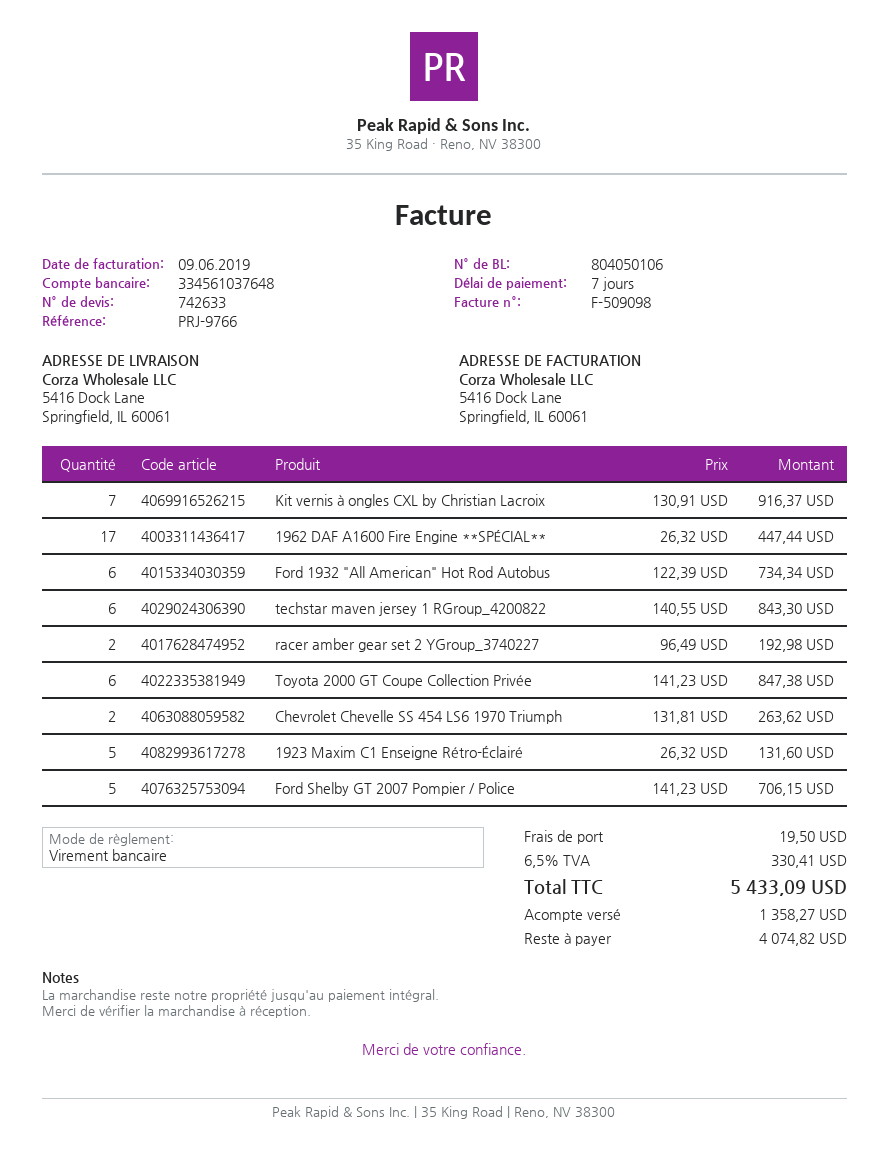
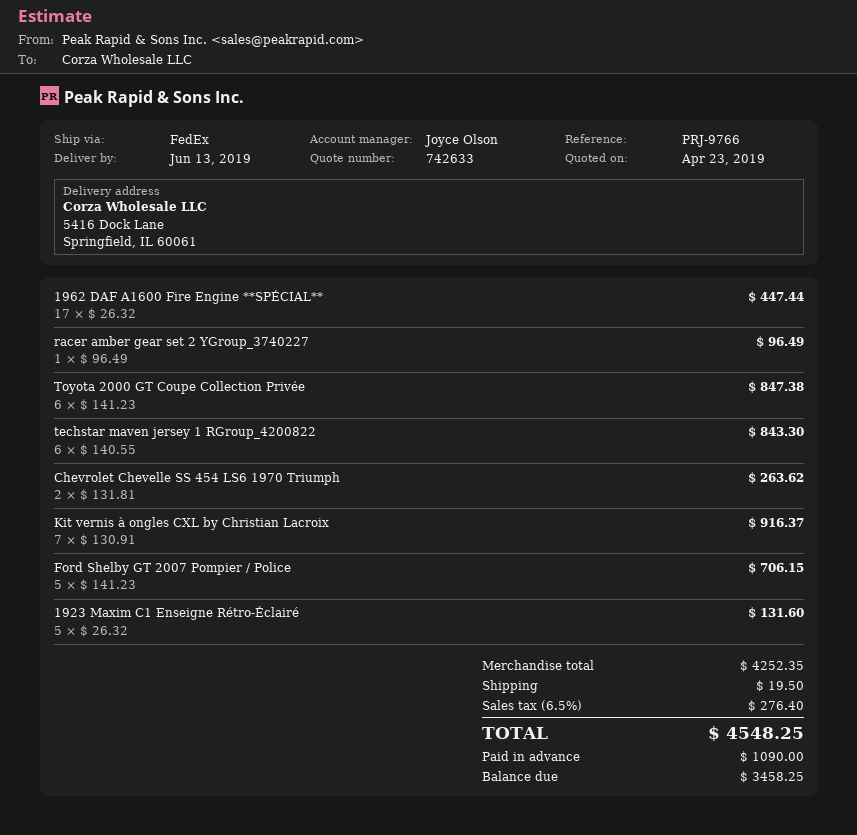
Ford 1932 "All American" Hot Rod Autobus: 6 x 122.39 = 734.34 -> none
racer amber gear set 2 YGroup_3740227: 2 x 96.49 = 192.98 -> 1 x 96.49 = 96.49
tax: 6.5% = 330.41 -> 6.5% = 276.40
total: 5433.09 -> 4548.25
deposit: 1358.27 -> 1090.00
balance: 4074.82 -> 3458.25

